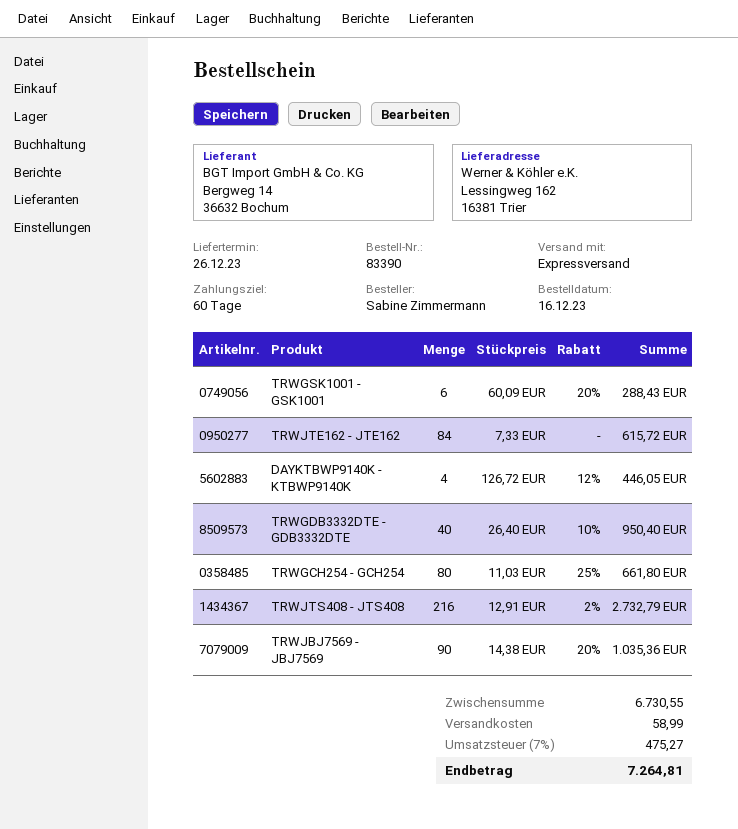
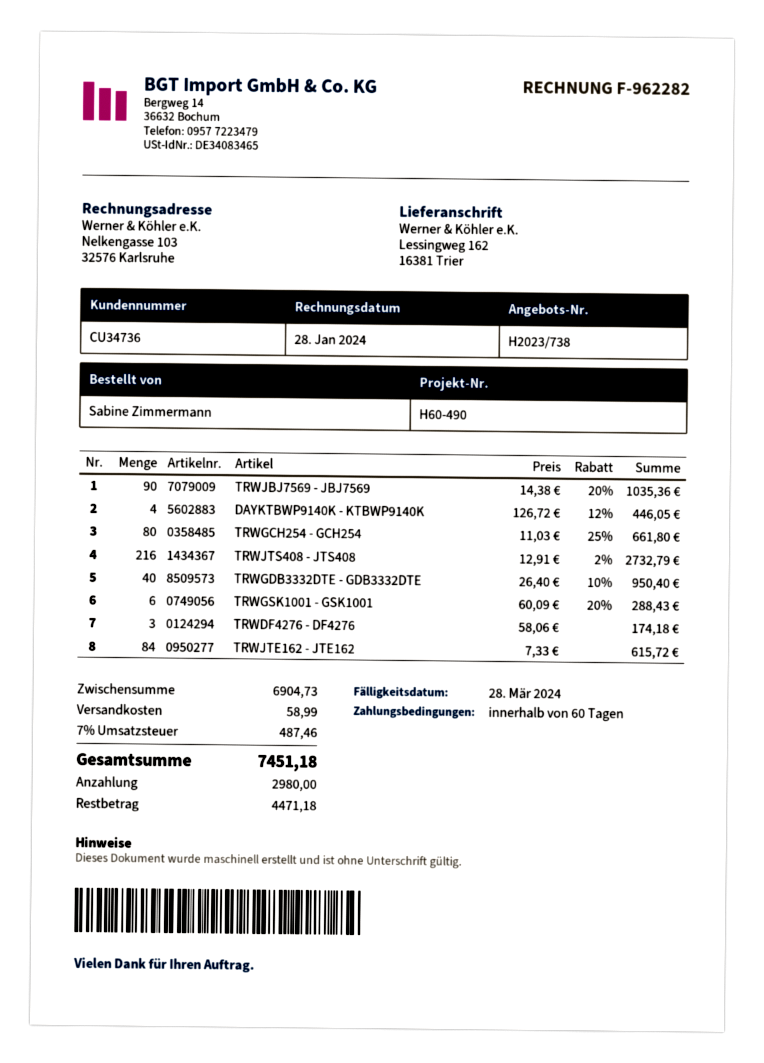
TRWDF4276 - DF4276: none -> 3 x 58.06 = 174.18
subtotal: 6730.55 -> 6904.73
tax: 7% = 475.27 -> 7% = 487.46
total: 7264.81 -> 7451.18

